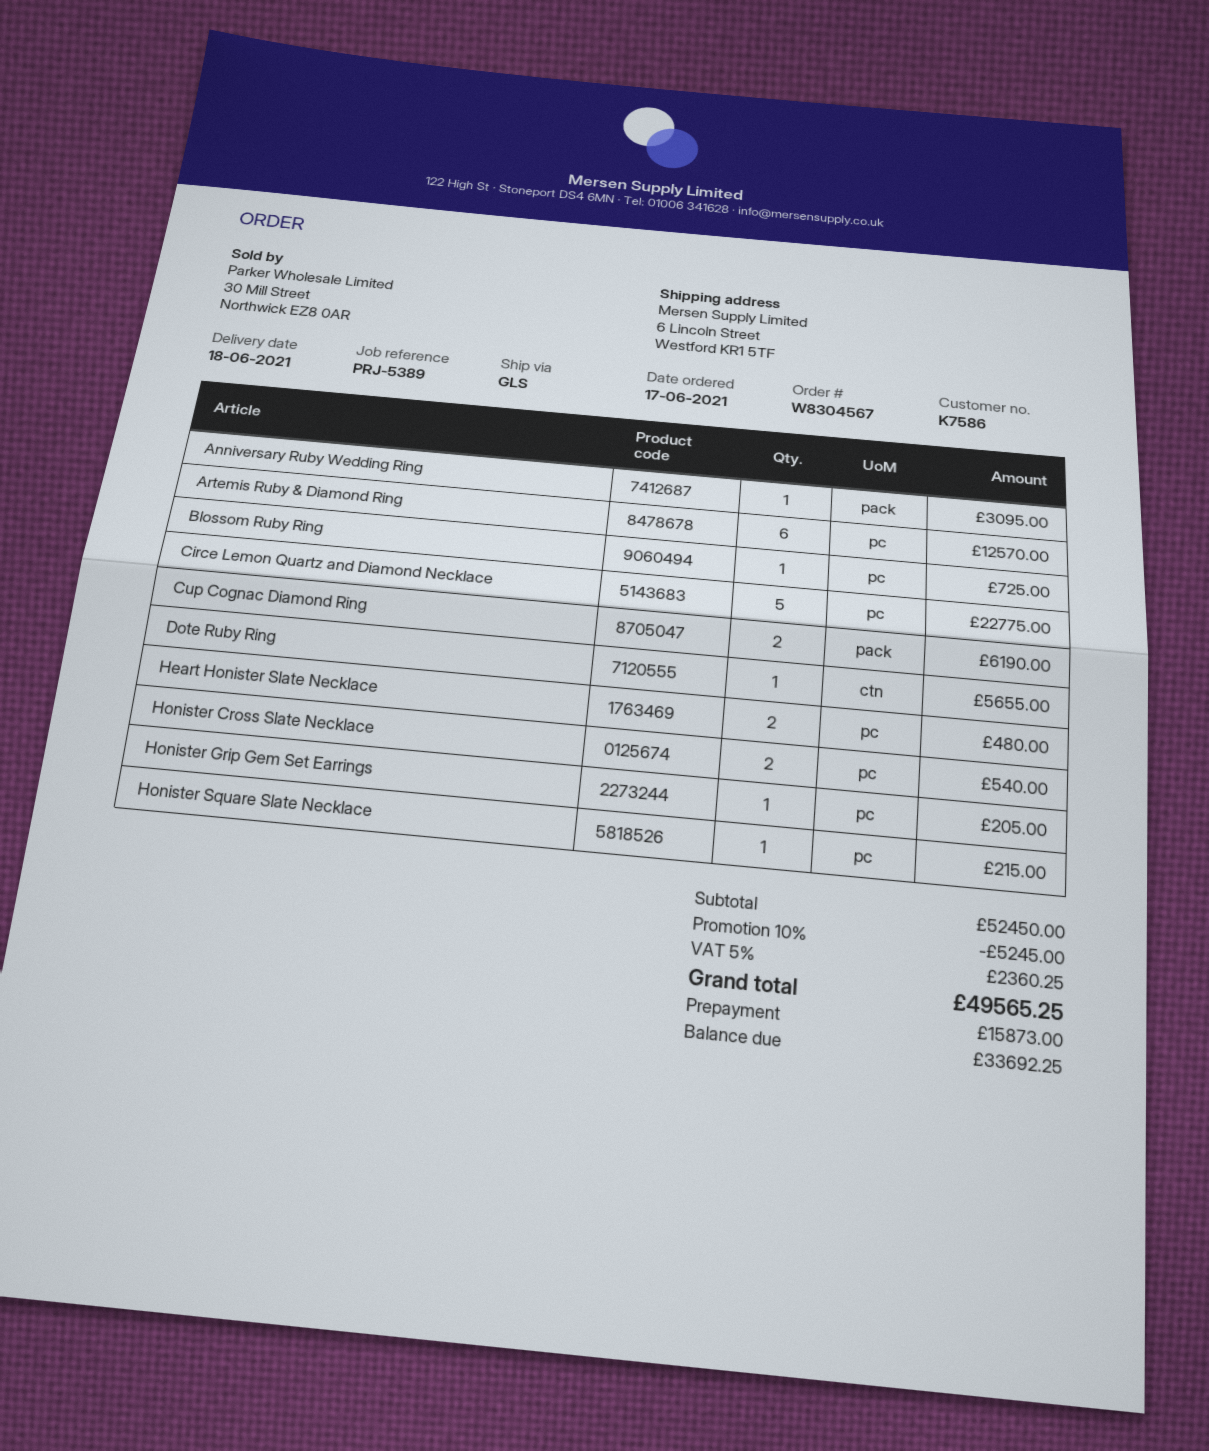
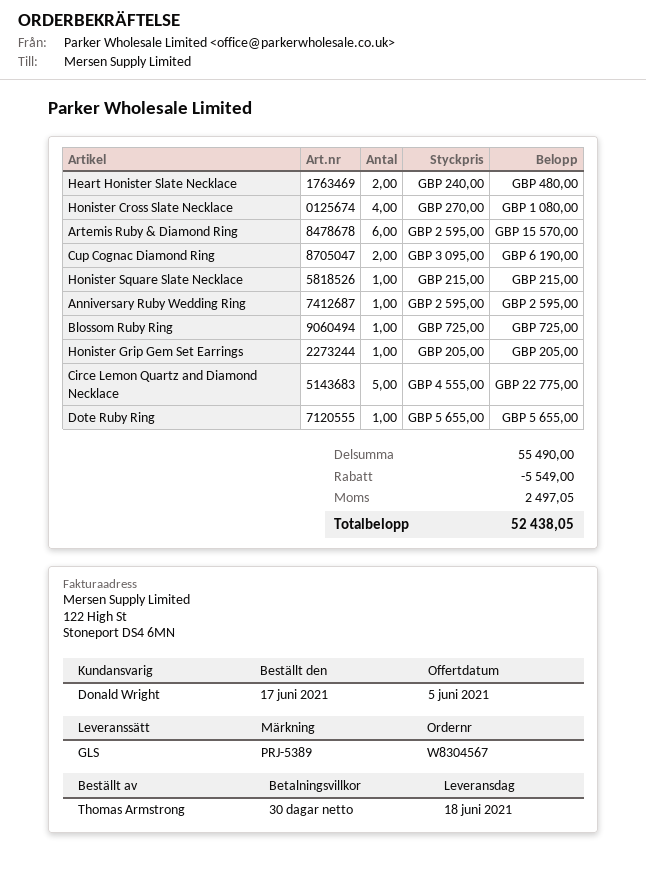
Anniversary Ruby Wedding Ring: 1 for 3095.00 -> 1 for 2595.00
Artemis Ruby & Diamond Ring: 6 for 12570.00 -> 6 for 15570.00
Honister Cross Slate Necklace: 2 for 540.00 -> 4 for 1080.00
subtotal: 52450.00 -> 55490.00
discount: 5245.00 -> 5549.00
tax: 2360.25 -> 2497.05
total: 49565.25 -> 52438.05

